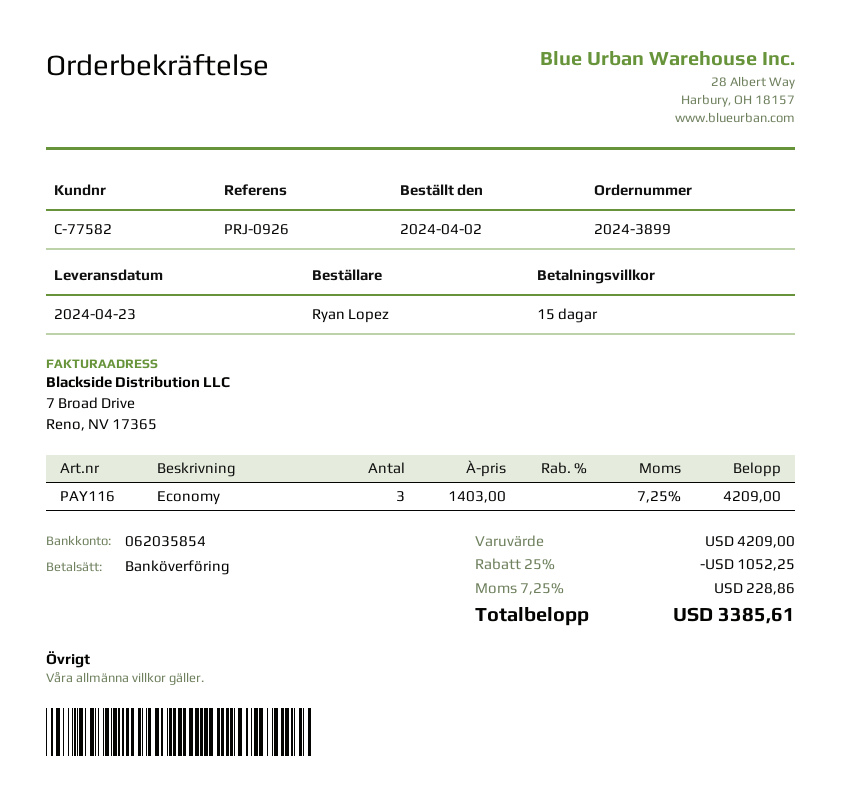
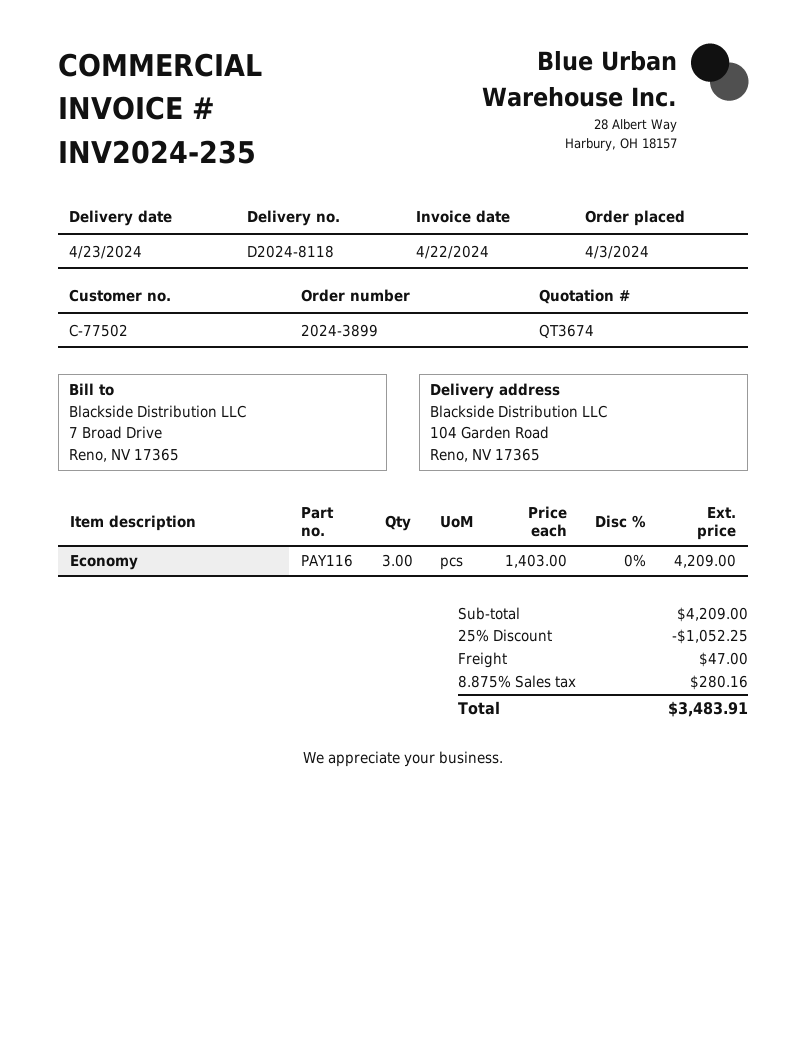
order date: 2024-04-02 -> 2024-04-03
customer number: C-77582 -> C-77502
shipping: none -> 47.00
tax: 7.25% = 228.86 -> 8.875% = 280.16
total: 3385.61 -> 3483.91

